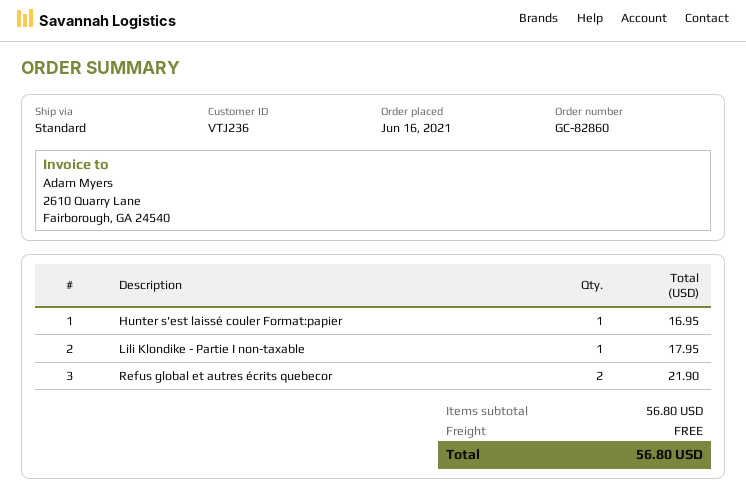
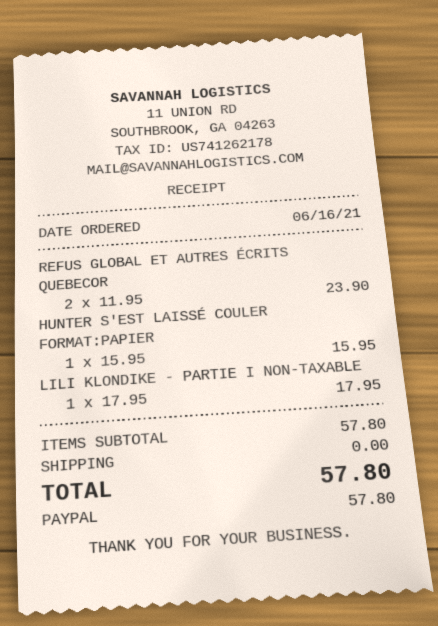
Hunter s'est laissé couler Format:papier: 1 for 16.95 -> 1 for 15.95
Refus global et autres écrits quebecor: 2 for 21.90 -> 2 for 23.90
subtotal: 56.80 -> 57.80
total: 56.80 -> 57.80

